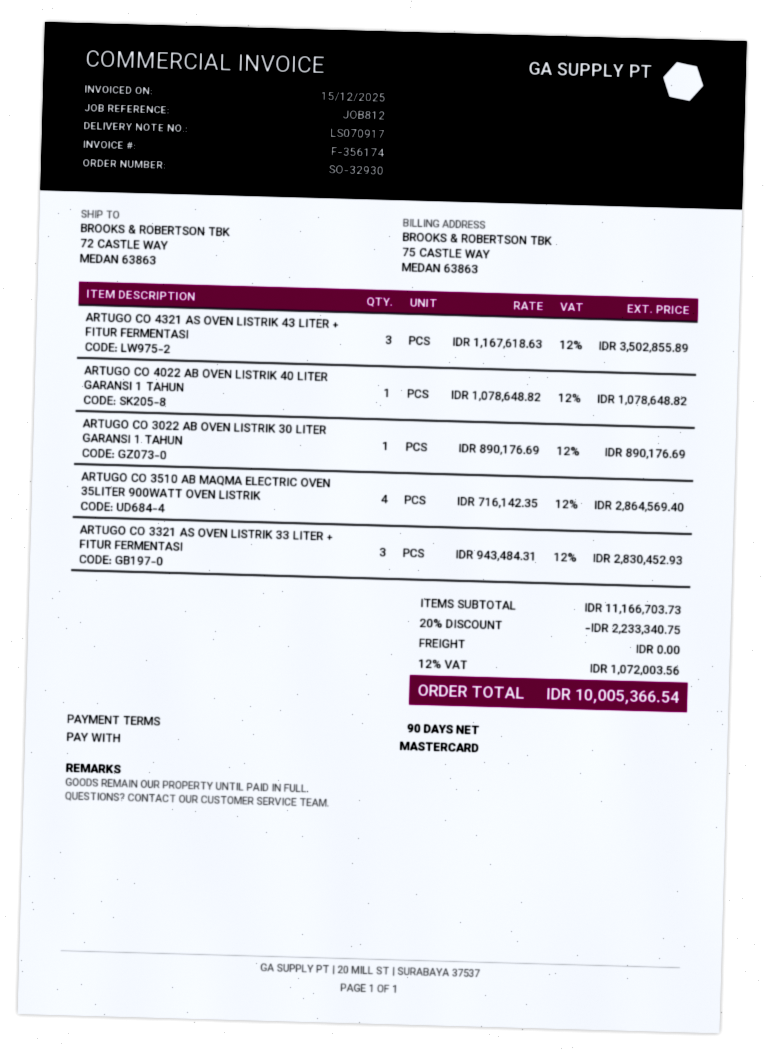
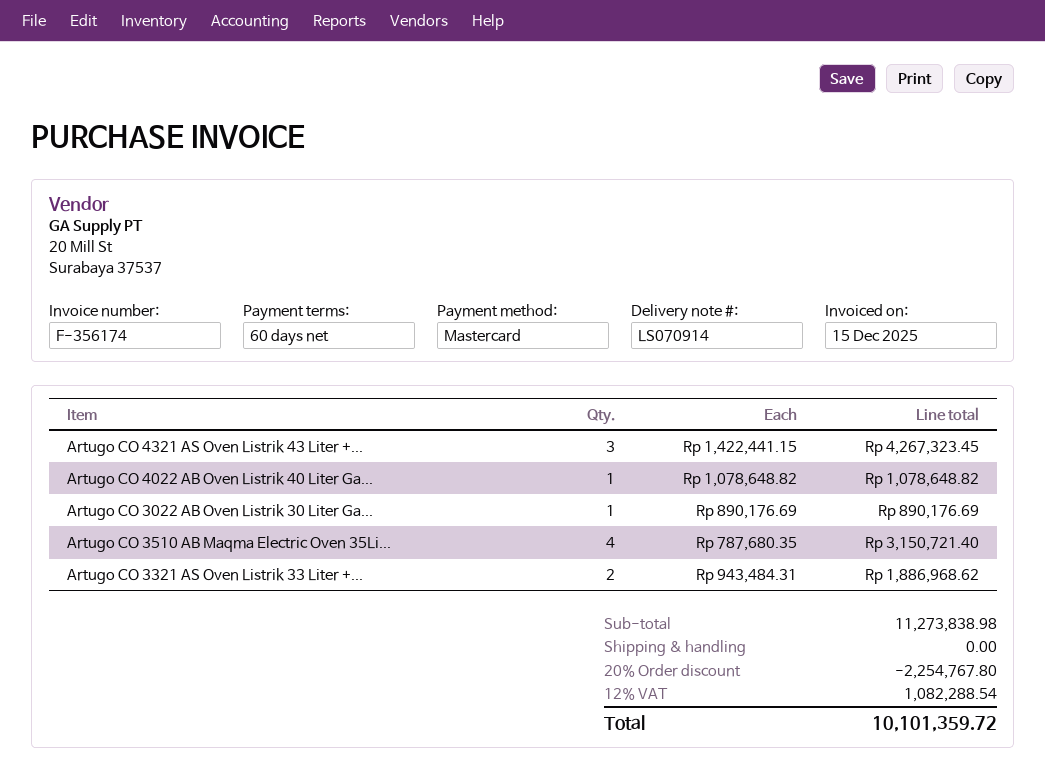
delivery note number: LS070917 -> LS070914
payment terms: 90 days -> 60 days
ARTUGO CO 4321 AS OVEN LISTRIK 43 LITER + FITUR FERMENTASI: 3 x 1167618.63 = 3502855.89 -> 3 x 1422441.15 = 4267323.45
ARTUGO CO 3510 AB MAQMA ELECTRIC OVEN 35LITER 900WATT OVEN LISTRIK: 4 x 716142.35 = 2864569.40 -> 4 x 787680.35 = 3150721.40
ARTUGO CO 3321 AS OVEN LISTRIK 33 LITER + FITUR FERMENTASI: 3 x 943484.31 = 2830452.93 -> 2 x 943484.31 = 1886968.62
subtotal: 11166703.73 -> 11273838.98
discount: 20% = 2233340.75 -> 20% = 2254767.80
tax: 12% = 1072003.56 -> 12% = 1082288.54
total: 10005366.54 -> 10101359.72

